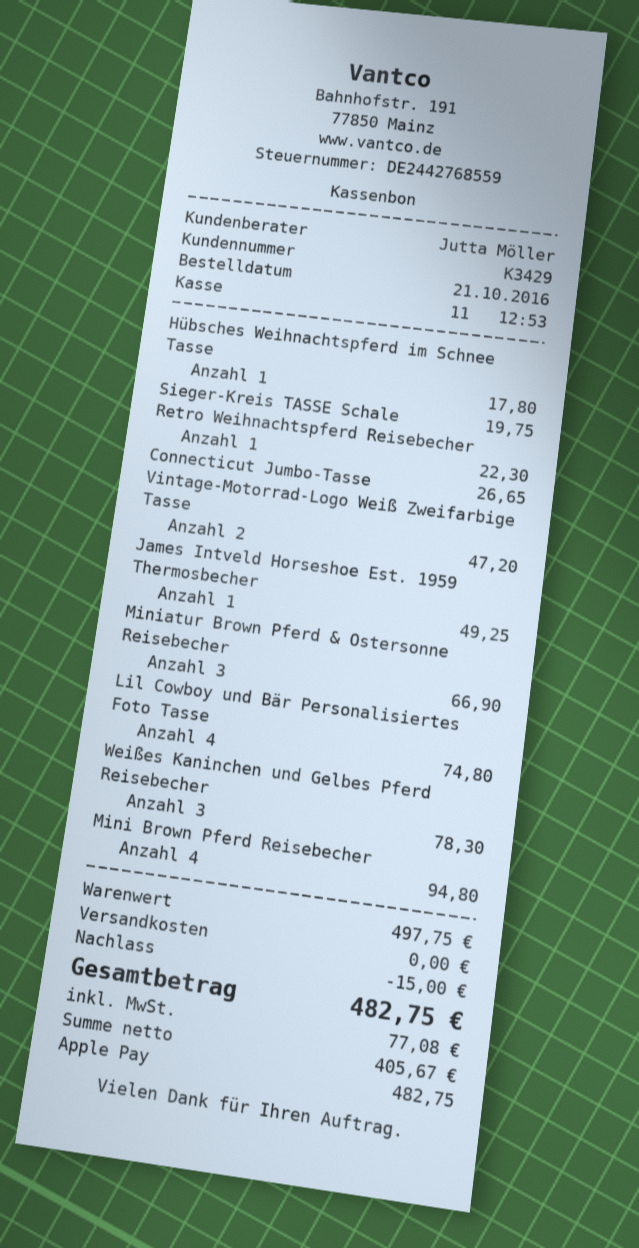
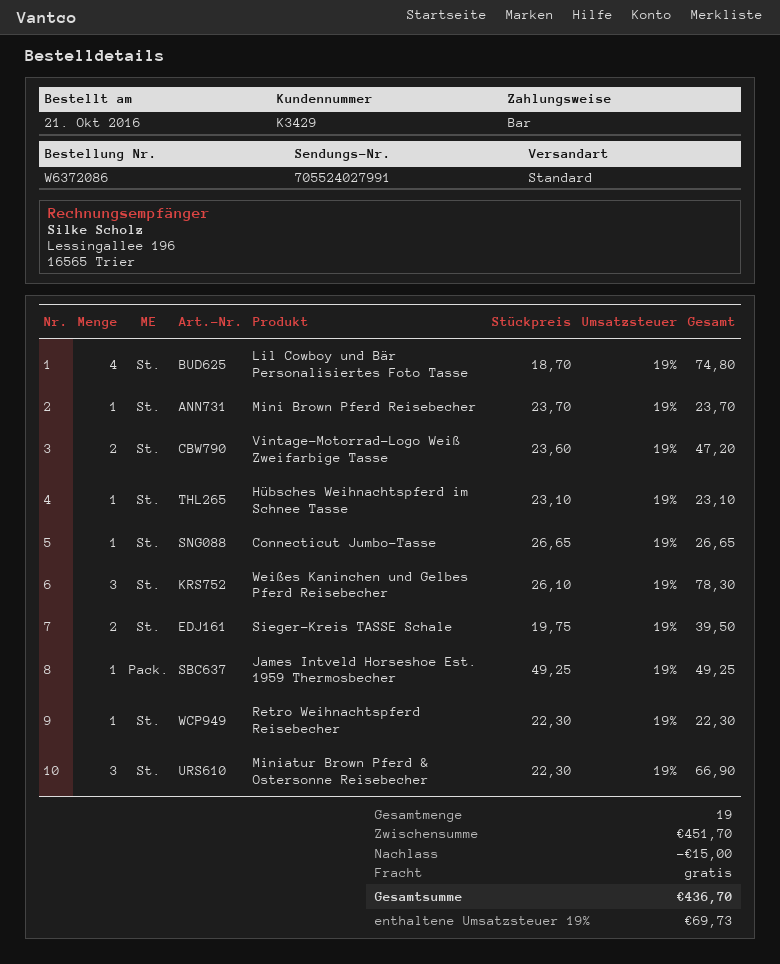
payment method: Apple Pay -> cash
Hübsches Weihnachtspferd im Schnee Tasse: 1 for 17.80 -> 1 for 23.10
Sieger-Kreis TASSE Schale: 1 for 19.75 -> 2 for 39.50
Mini Brown Pferd Reisebecher: 4 for 94.80 -> 1 for 23.70
subtotal: 497.75 -> 451.70
tax: 77.08 -> 69.73
total: 482.75 -> 436.70

